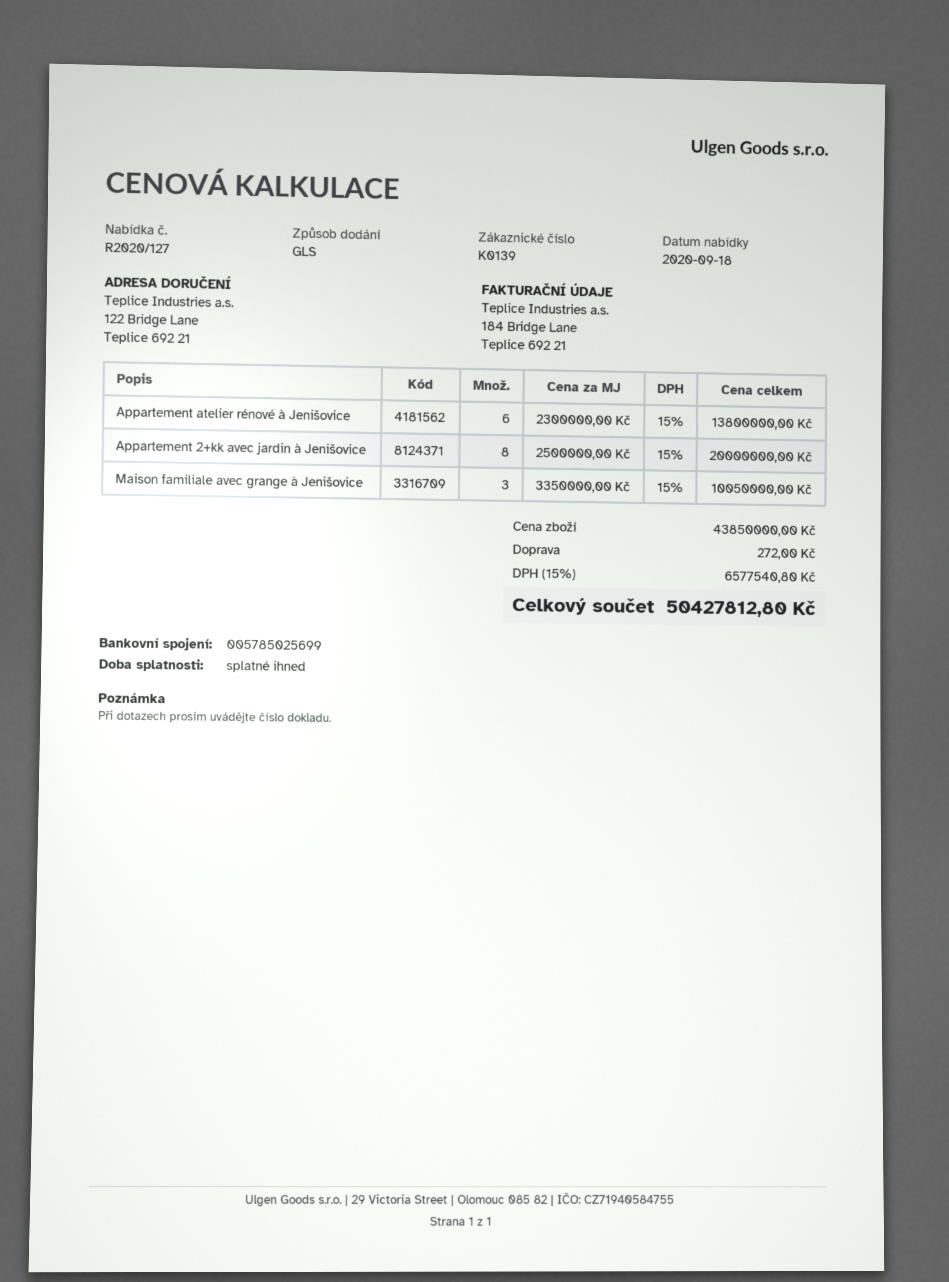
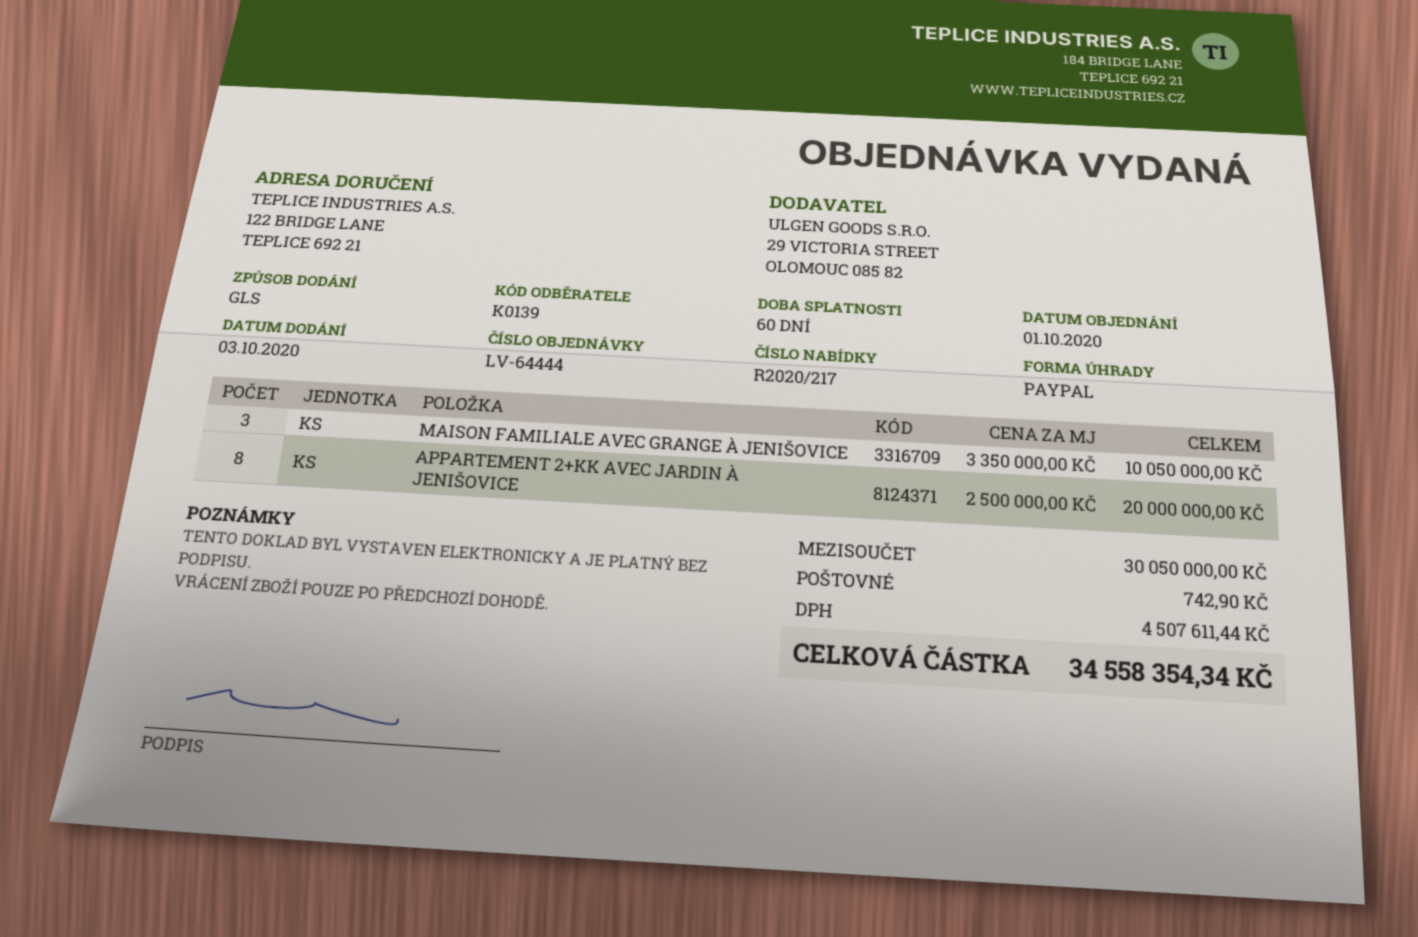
quote number: R2020/127 -> R2020/217
payment terms: on receipt -> 60 days
Appartement atelier rénové à Jenišovice: 6 x 2300000.00 = 13800000.00 -> none
subtotal: 43850000.00 -> 30050000.00
shipping: 272.00 -> 742.90
tax: 6577540.80 -> 4507611.44
total: 50427812.80 -> 34558354.34

